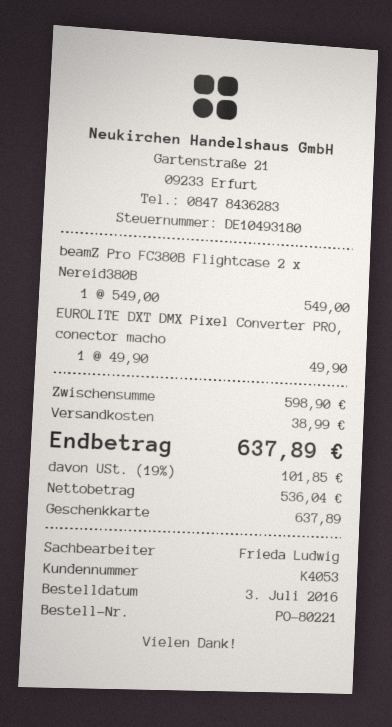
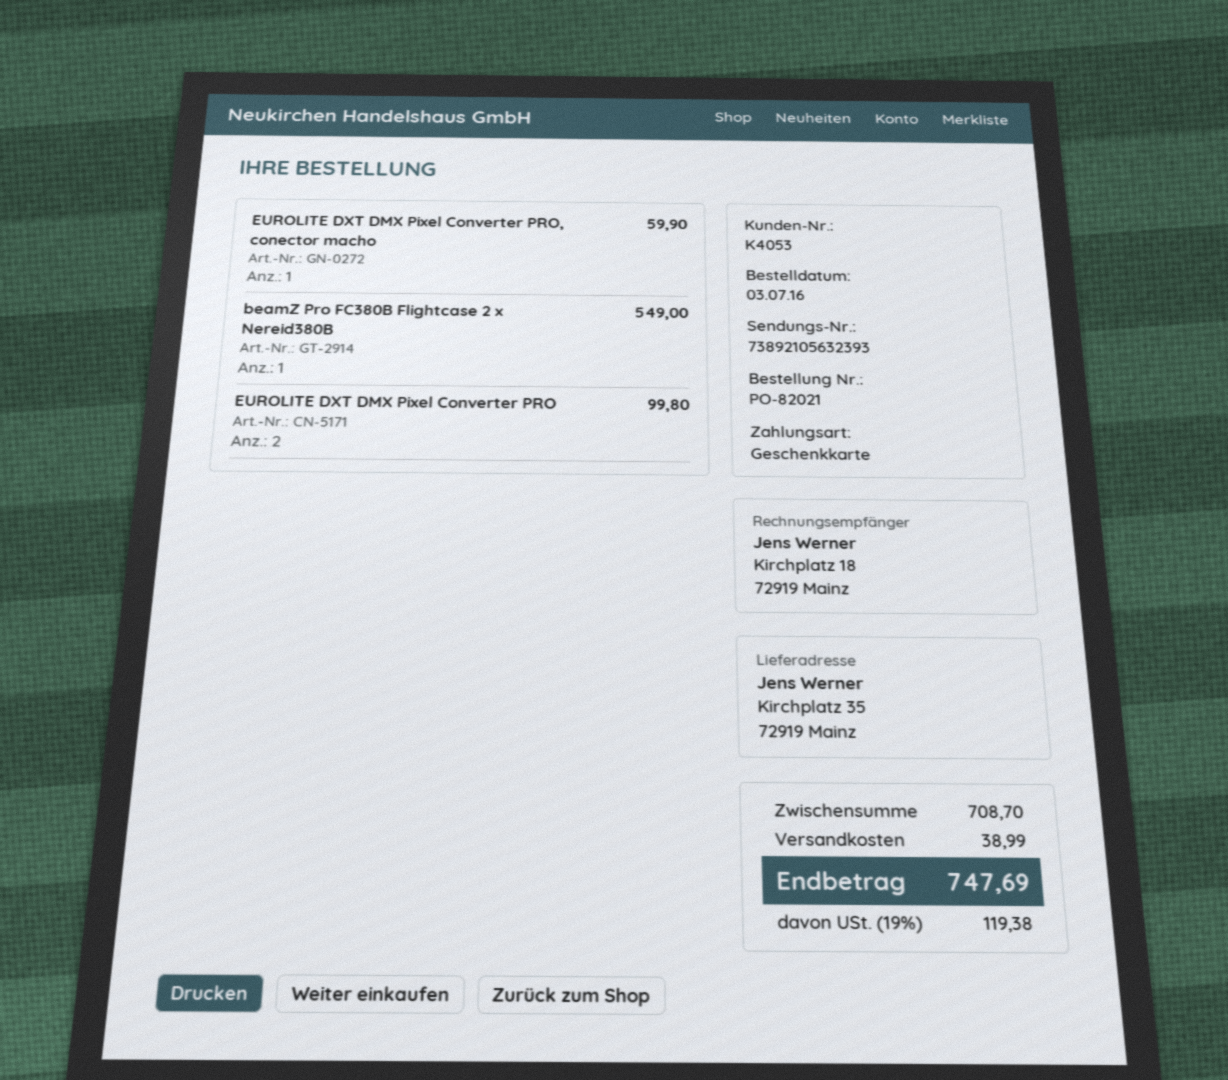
order number: PO-80221 -> PO-82021
EUROLITE DXT DMX Pixel Converter PRO, conector macho: 1 for 49.90 -> 1 for 59.90
EUROLITE DXT DMX Pixel Converter PRO: none -> 2 for 99.80
subtotal: 598.90 -> 708.70
tax: 19% = 101.85 -> 19% = 119.38
total: 637.89 -> 747.69

